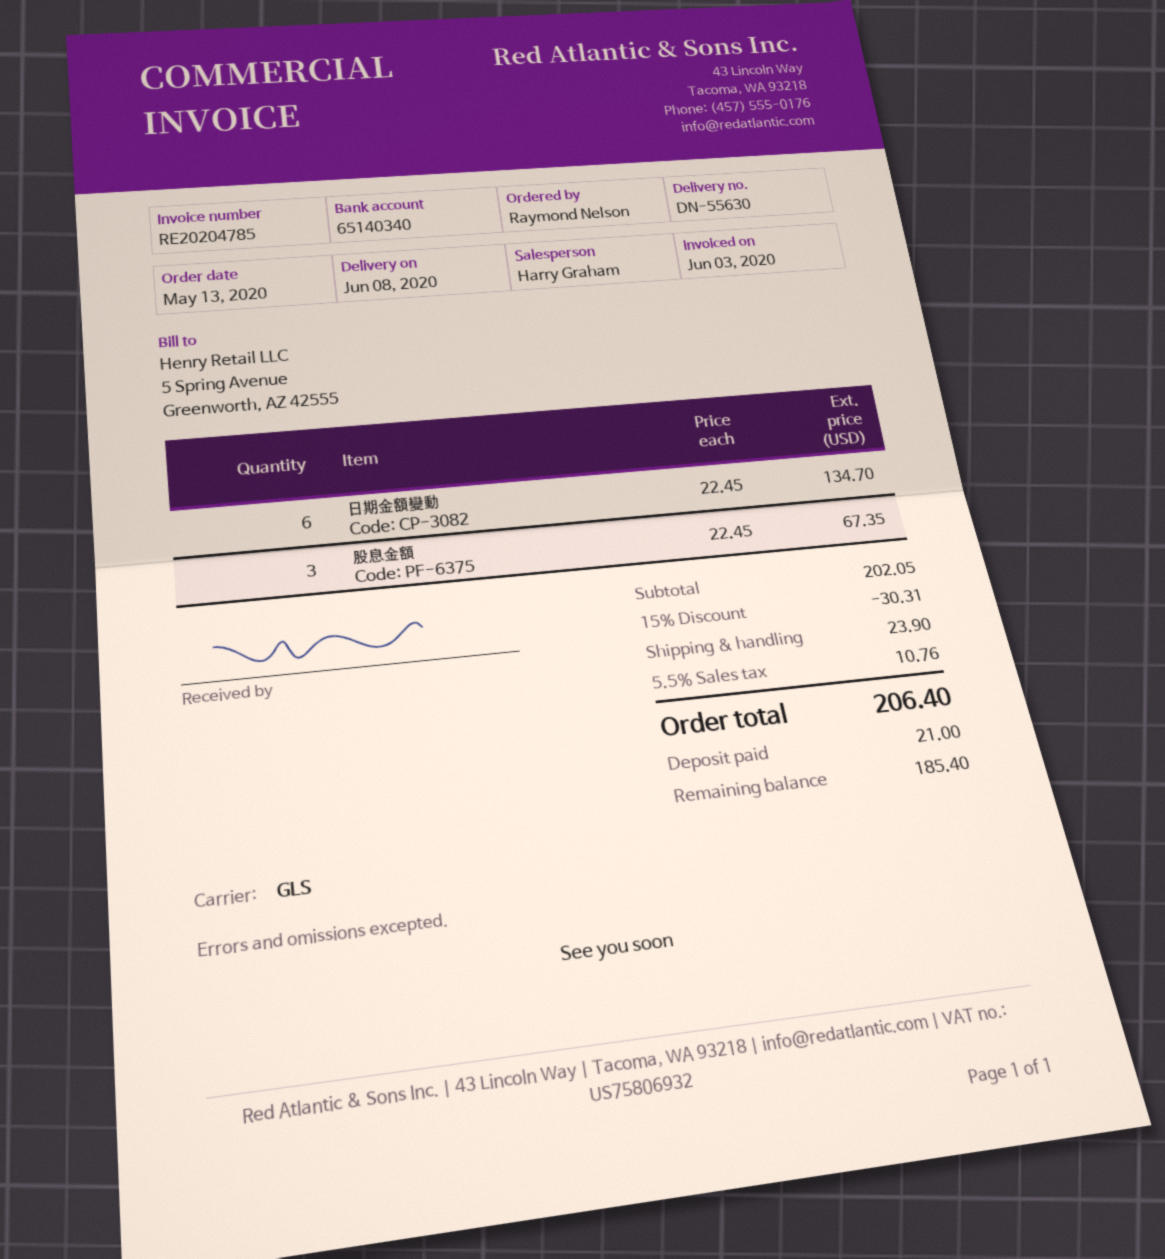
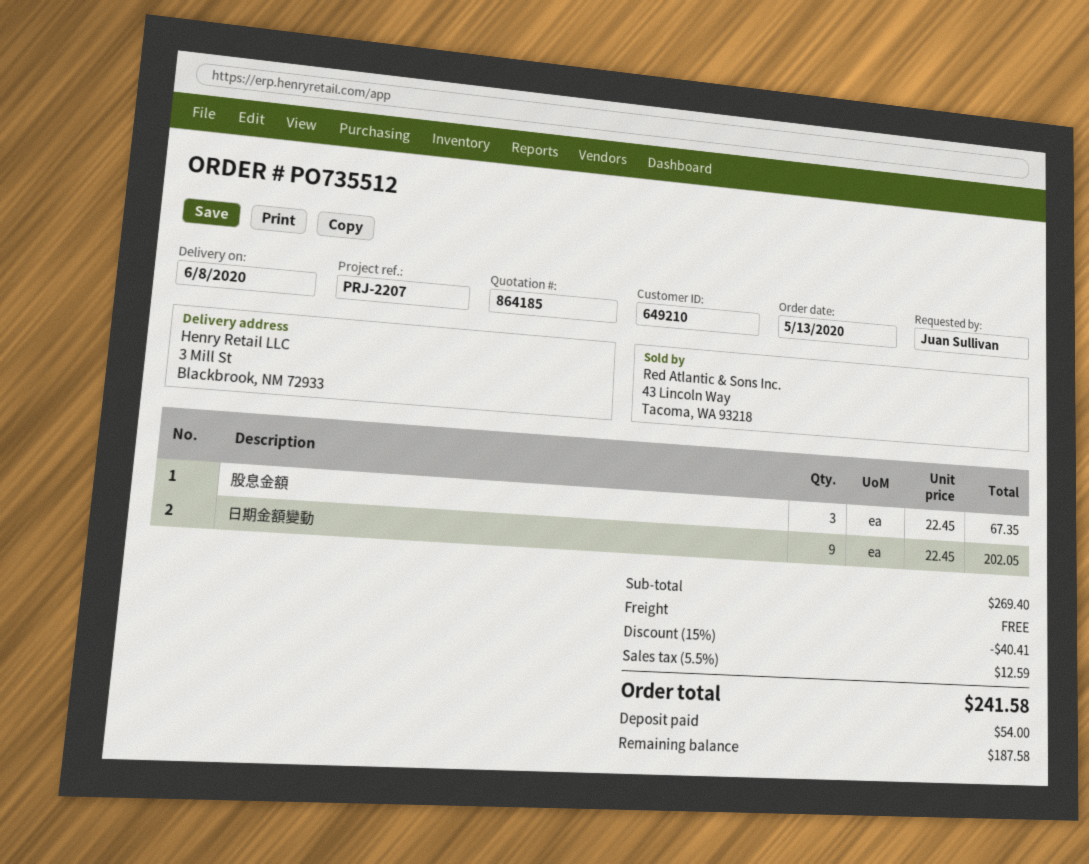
ordered by: Raymond Nelson -> Juan Sullivan
日期金額變動: 6 x 22.45 = 134.70 -> 9 x 22.45 = 202.05
subtotal: 202.05 -> 269.40
discount: 15% = 30.31 -> 15% = 40.41
shipping: 23.90 -> 0.00
tax: 5.5% = 10.76 -> 5.5% = 12.59
total: 206.40 -> 241.58
deposit: 21.00 -> 54.00
balance: 185.40 -> 187.58

